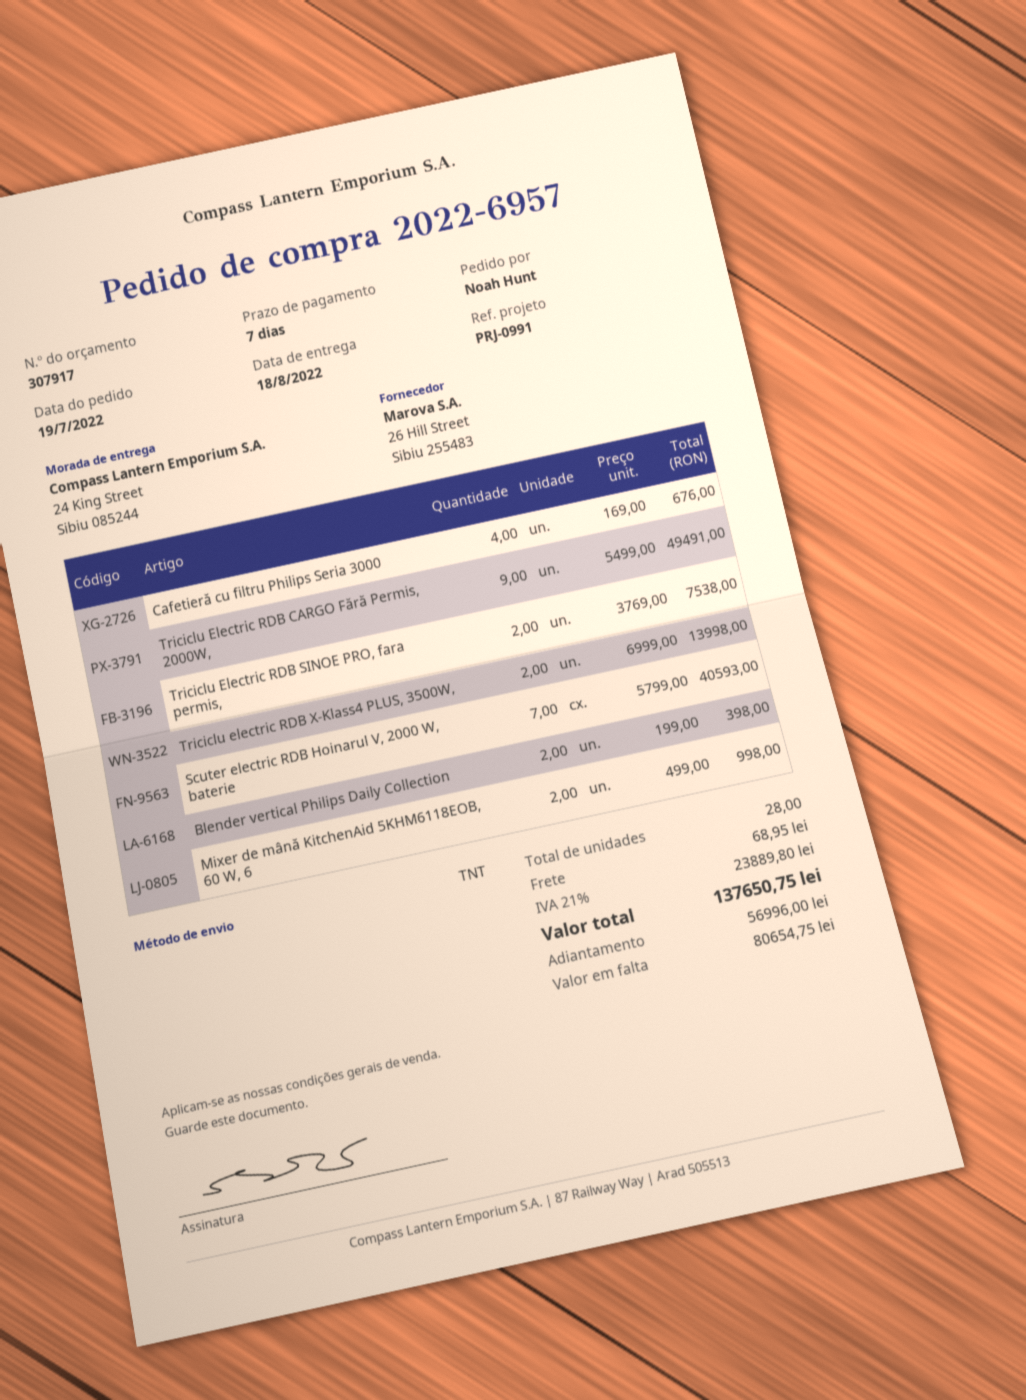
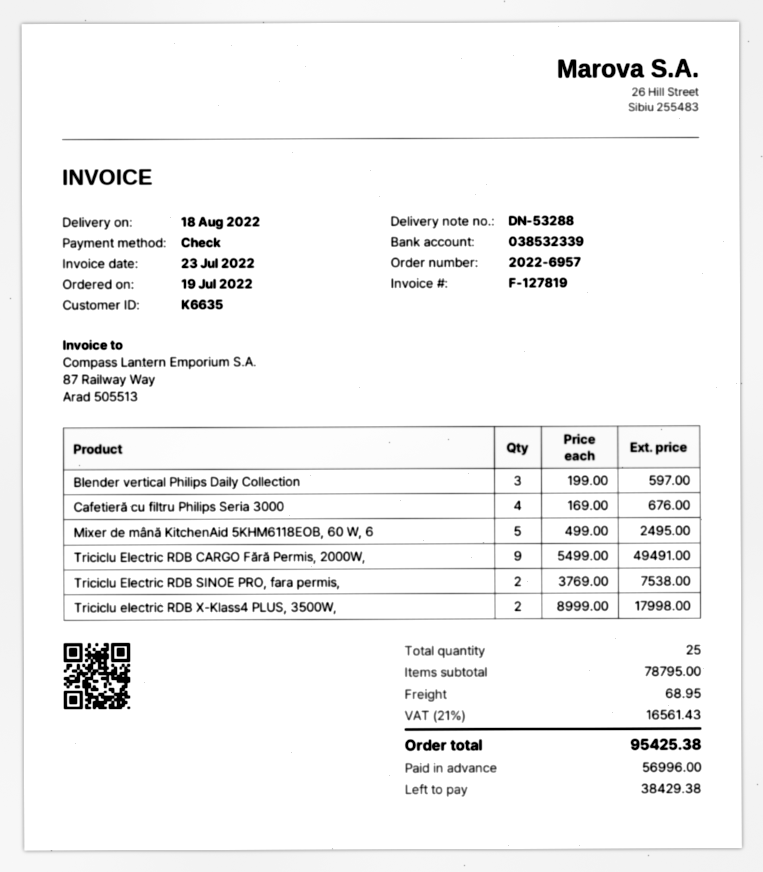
Triciclu electric RDB X-Klass4 PLUS, 3500W,: 2 x 6999.00 = 13998.00 -> 2 x 8999.00 = 17998.00
Scuter electric RDB Hoinarul V, 2000 W, baterie: 7 x 5799.00 = 40593.00 -> none
Blender vertical Philips Daily Collection: 2 x 199.00 = 398.00 -> 3 x 199.00 = 597.00
Mixer de mână KitchenAid 5KHM6118EOB, 60 W, 6: 2 x 499.00 = 998.00 -> 5 x 499.00 = 2495.00
total quantity: 28 -> 25
tax: 21% = 23889.80 -> 21% = 16561.43
total: 137650.75 -> 95425.38
balance: 80654.75 -> 38429.38

